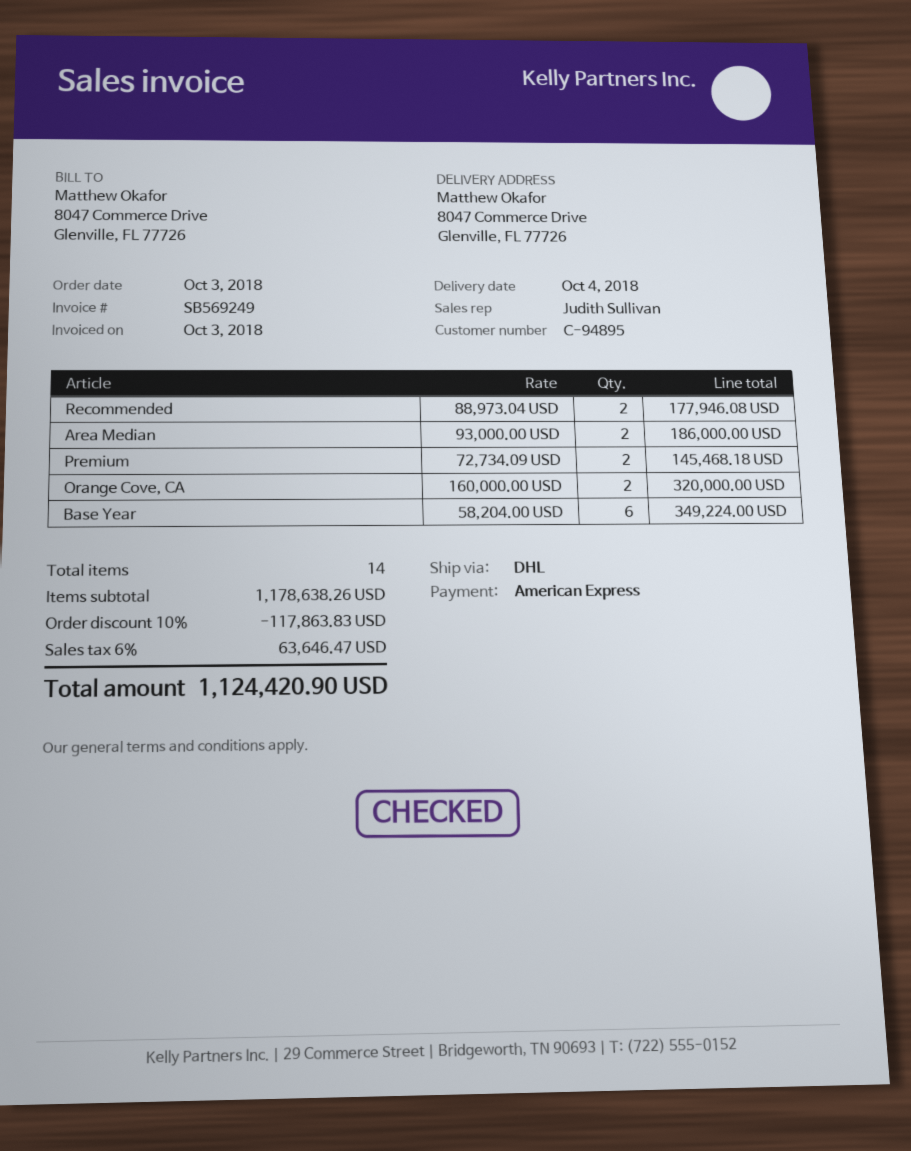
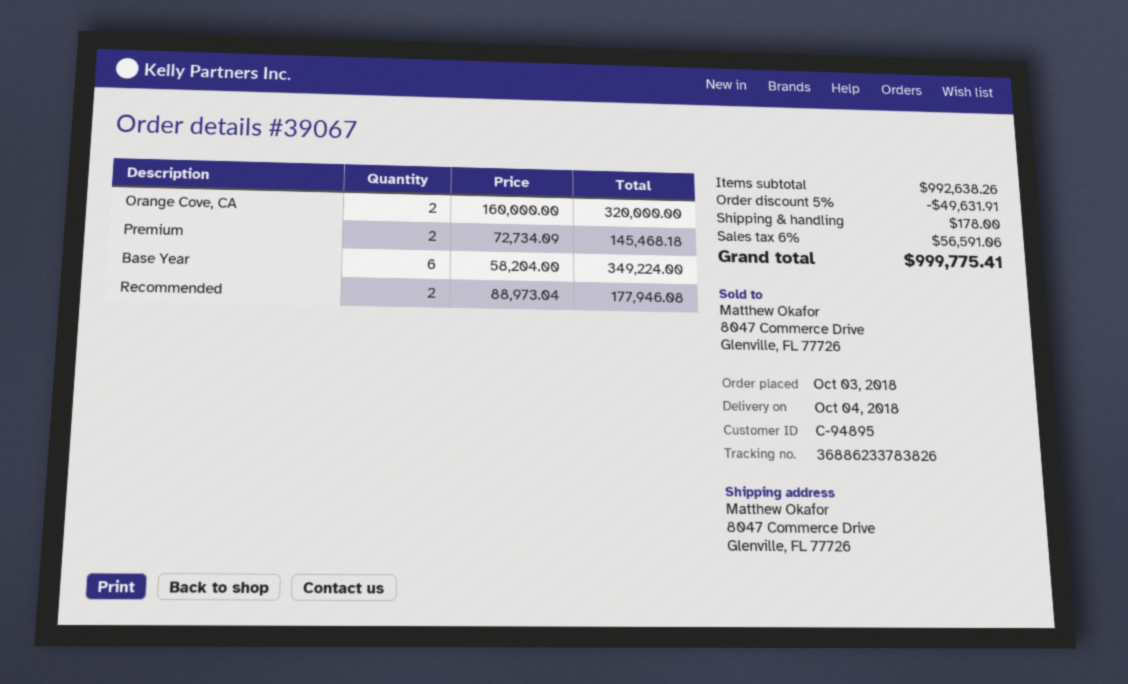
Area Median: 2 x 93000.00 = 186000.00 -> none
subtotal: 1178638.26 -> 992638.26
discount: 10% = 117863.83 -> 5% = 49631.91
shipping: none -> 178.00
tax: 6% = 63646.47 -> 6% = 56591.06
total: 1124420.90 -> 999775.41

